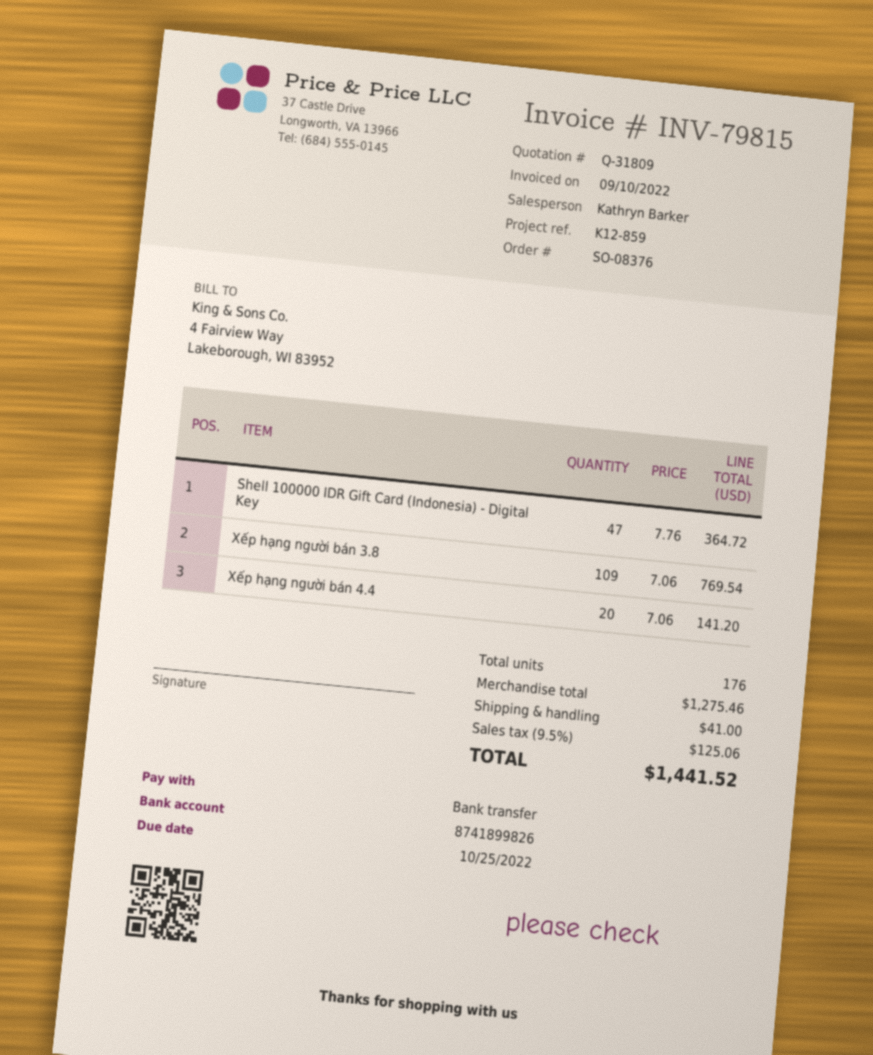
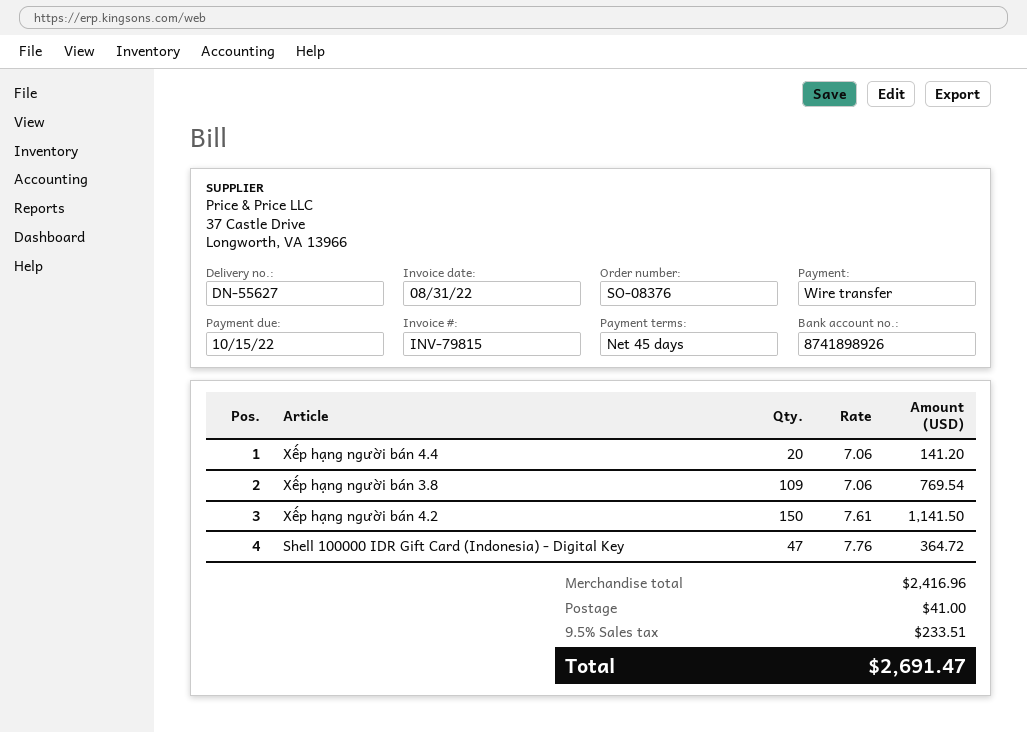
invoice date: 2022-09-10 -> 2022-08-31
due date: 2022-10-25 -> 2022-10-15
bank account: 8741899826 -> 8741898926
Xếp hạng người bán 4.2: none -> 150 x 7.61 = 1141.50
subtotal: 1275.46 -> 2416.96
tax: 9.5% = 125.06 -> 9.5% = 233.51
total: 1441.52 -> 2691.47

